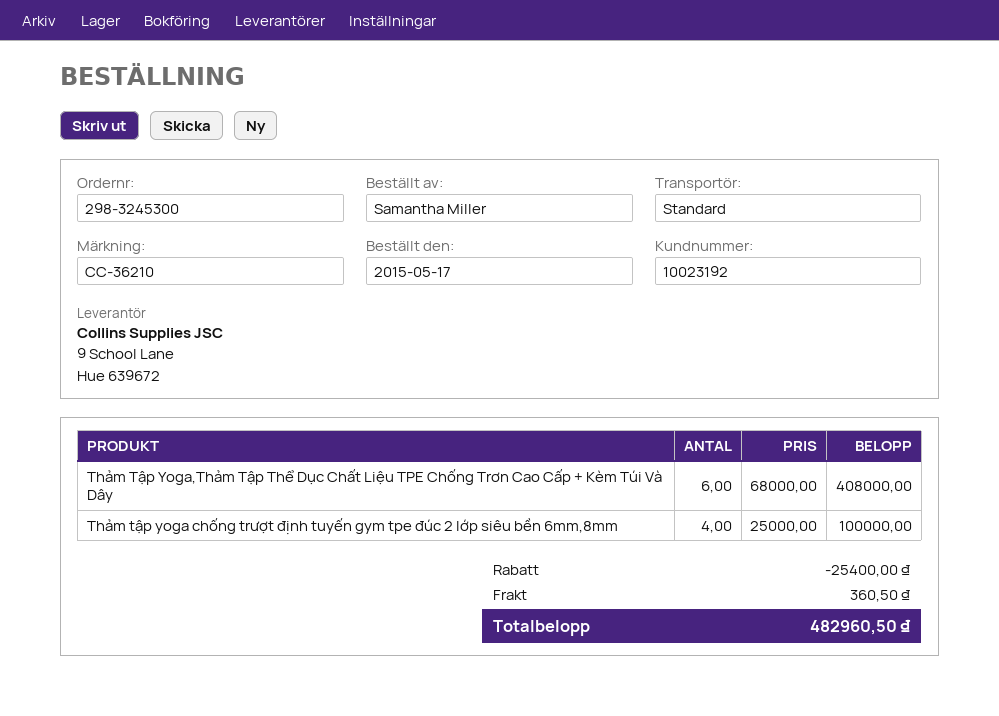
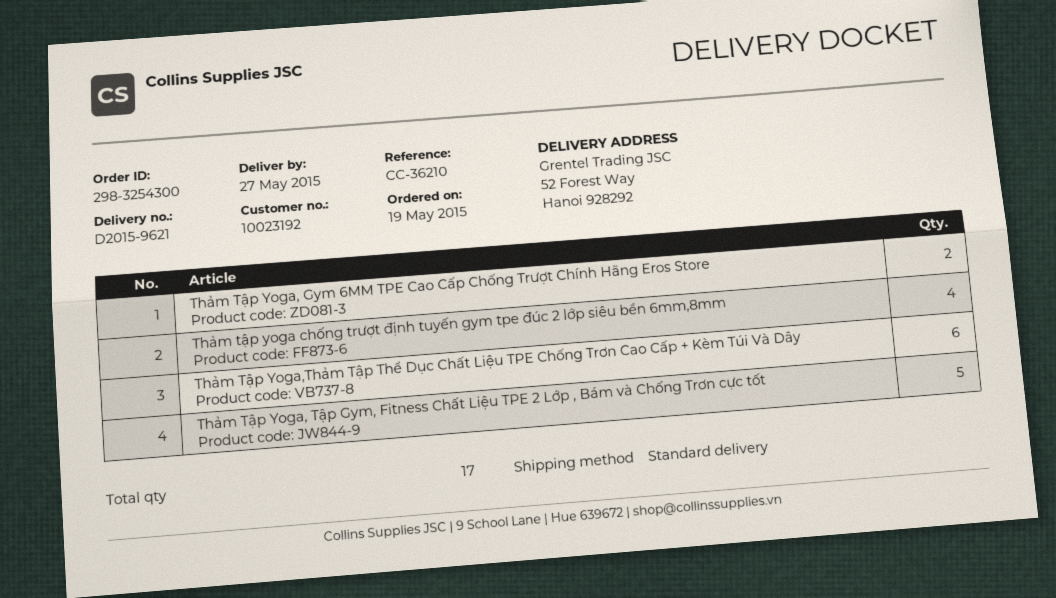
order number: 298-3245300 -> 298-3254300
order date: 2015-05-17 -> 2015-05-19
Thảm Tập Yoga, Gym 6MM TPE Cao Cấp Chống Trượt Chính Hãng Eros Store: none -> 2
Thảm Tập Yoga, Tập Gym, Fitness Chất Liệu TPE 2 Lớp , Bám và Chống Trơn cực tốt: none -> 5

